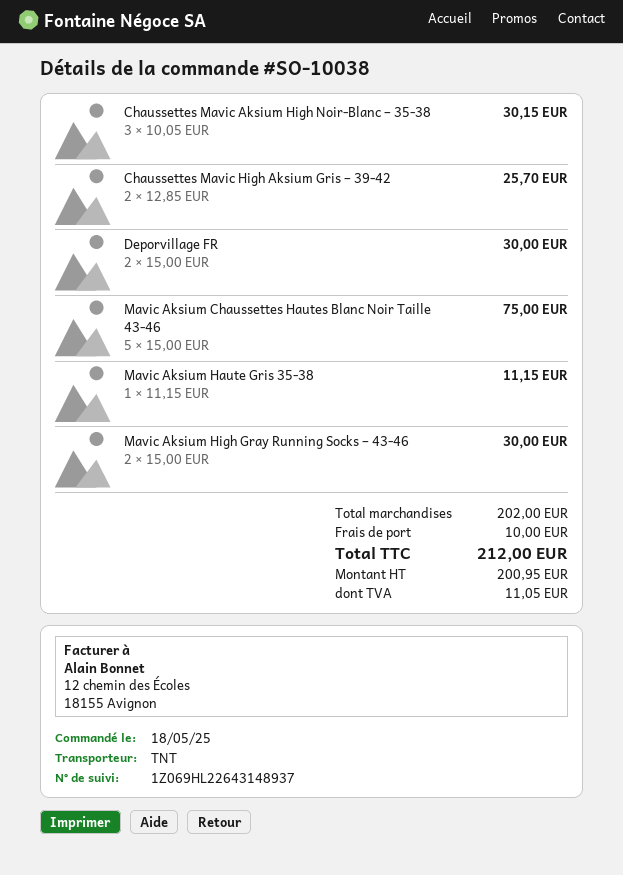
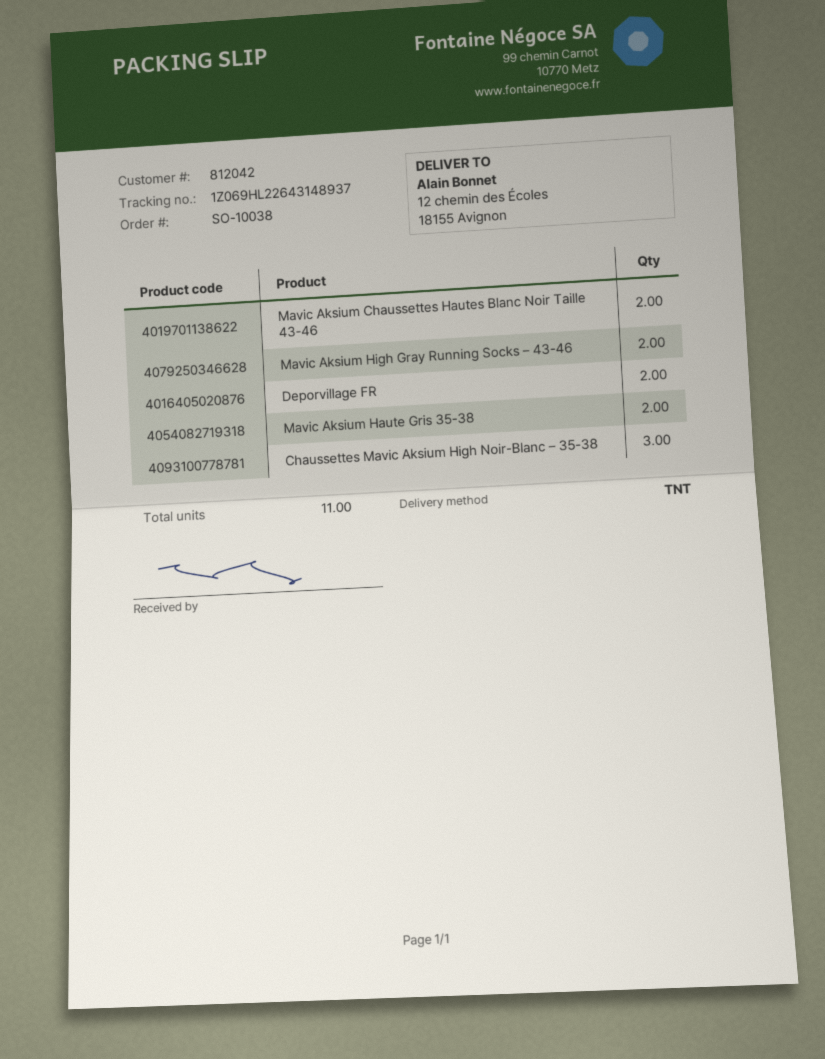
Chaussettes Mavic High Aksium Gris – 39-42: 2 -> none
Mavic Aksium Chaussettes Hautes Blanc Noir Taille 43-46: 5 -> 2
Mavic Aksium Haute Gris 35‑38: 1 -> 2

